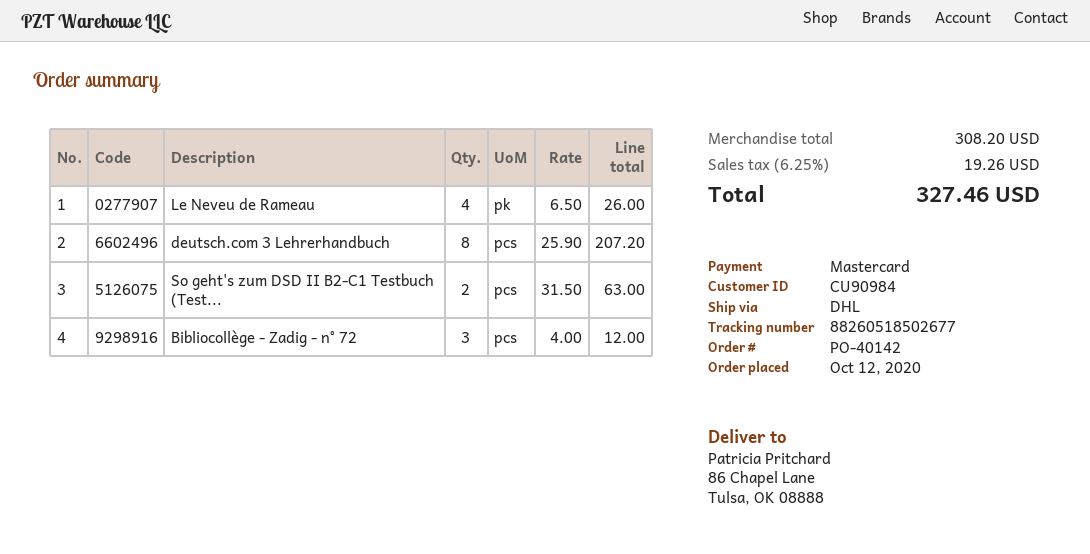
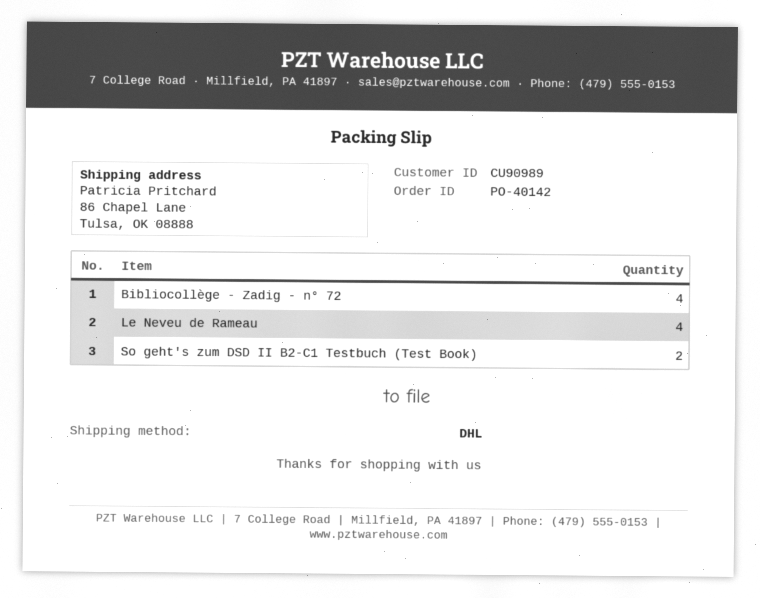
customer number: CU90984 -> CU90989
deutsch.com 3 Lehrerhandbuch: 8 -> none
Bibliocollège - Zadig - n° 72: 3 -> 4

